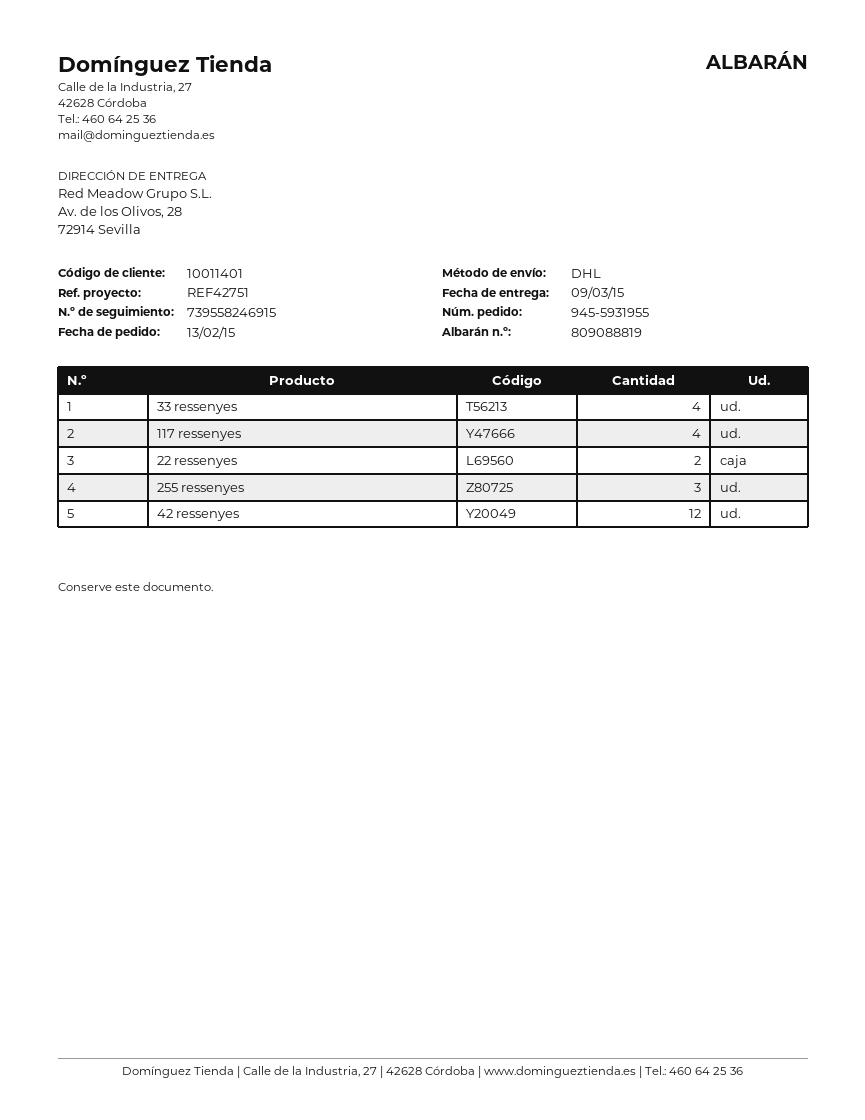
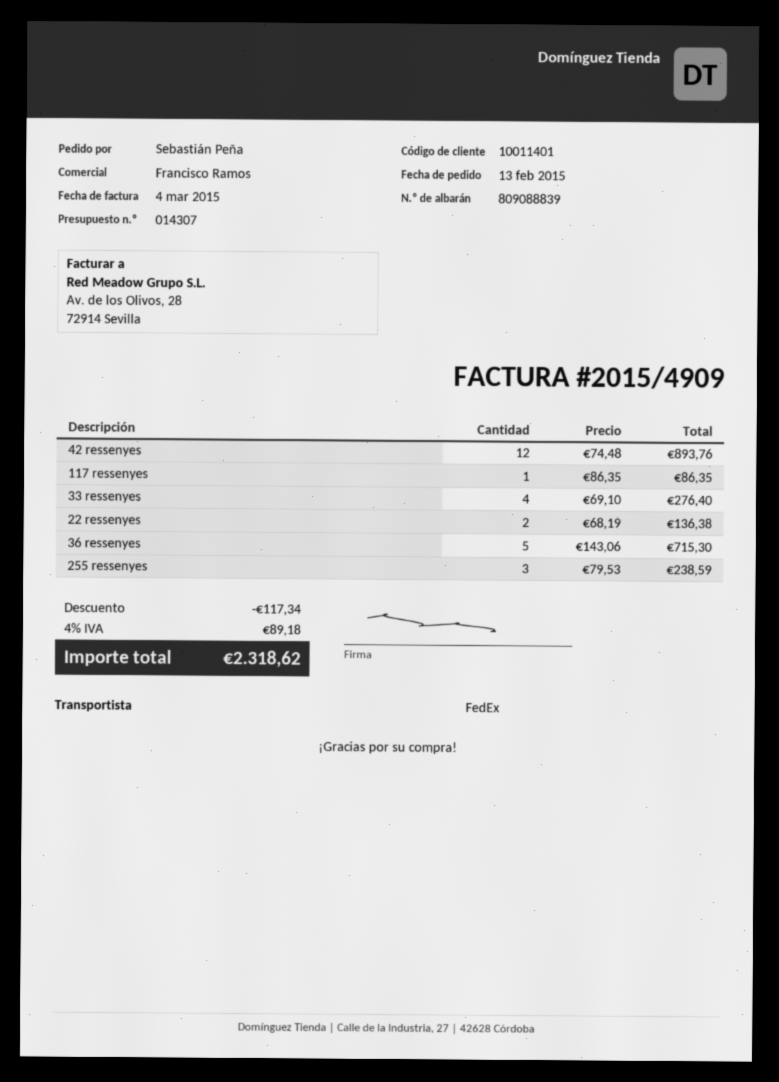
delivery note number: 809088819 -> 809088839
shipping method: DHL -> FedEx
117 ressenyes: 4 -> 1
36 ressenyes: none -> 5

